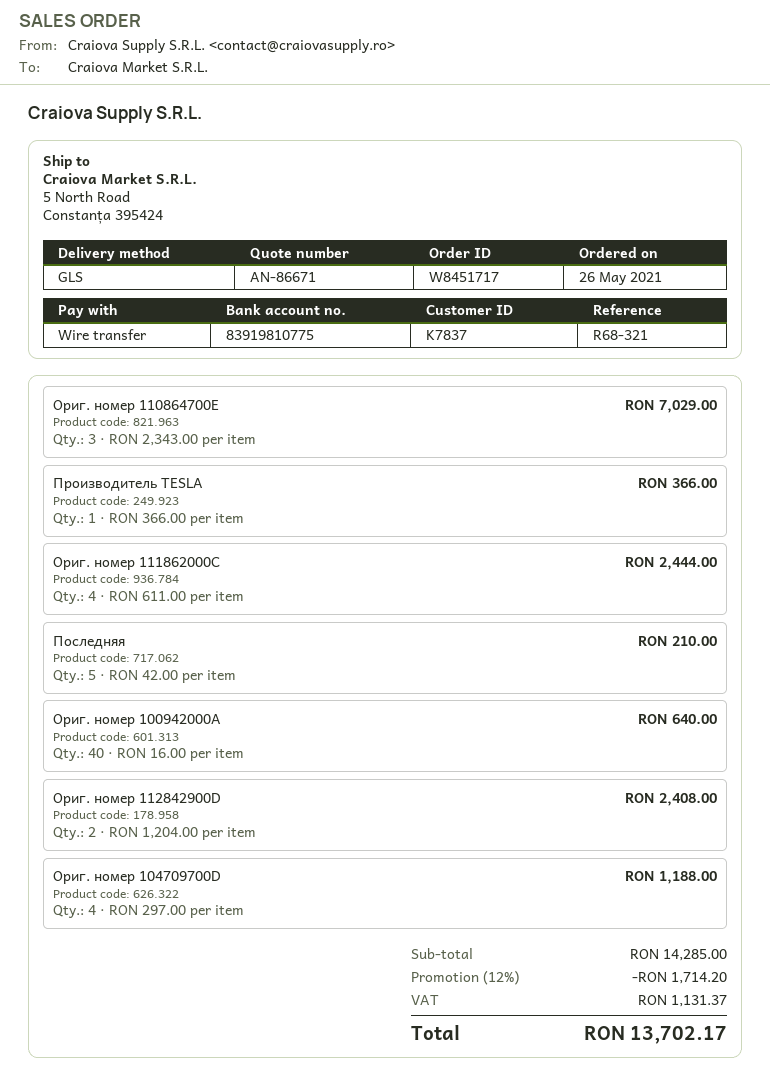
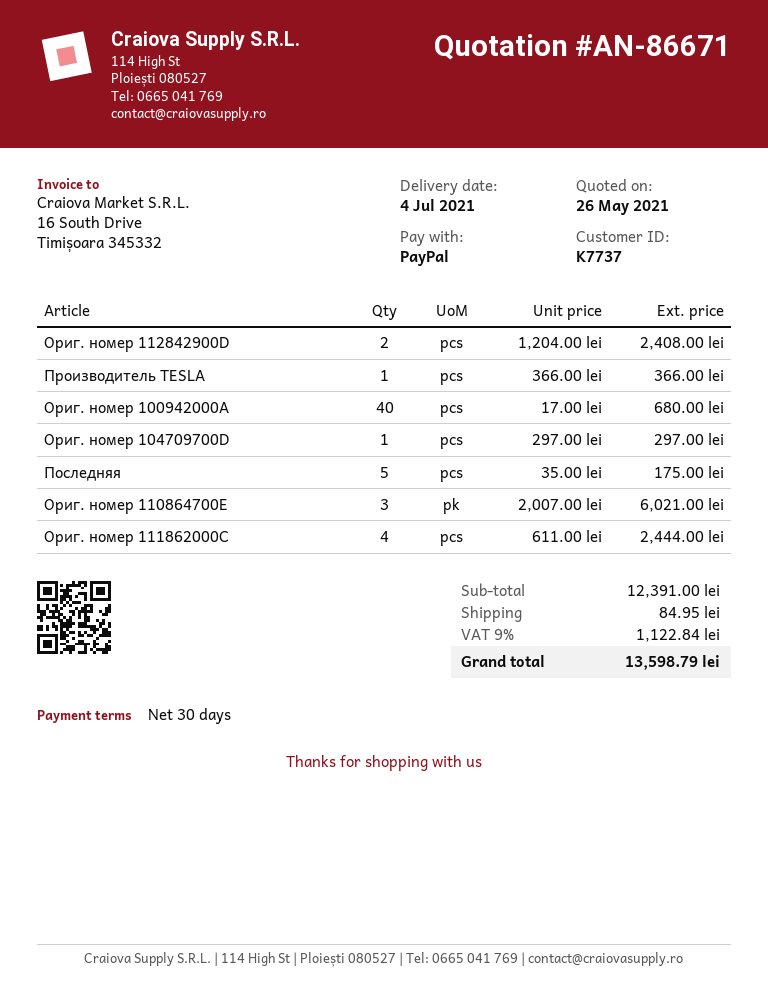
customer number: K7837 -> K7737
payment method: bank transfer -> PayPal
Ориг. номер 110864700E: 3 x 2343.00 = 7029.00 -> 3 x 2007.00 = 6021.00
Последняя: 5 x 42.00 = 210.00 -> 5 x 35.00 = 175.00
Ориг. номер 100942000A: 40 x 16.00 = 640.00 -> 40 x 17.00 = 680.00
Ориг. номер 104709700D: 4 x 297.00 = 1188.00 -> 1 x 297.00 = 297.00
subtotal: 14285.00 -> 12391.00
discount: 12% = 1714.20 -> none
shipping: none -> 84.95
tax: 1131.37 -> 1122.84
total: 13702.17 -> 13598.79

